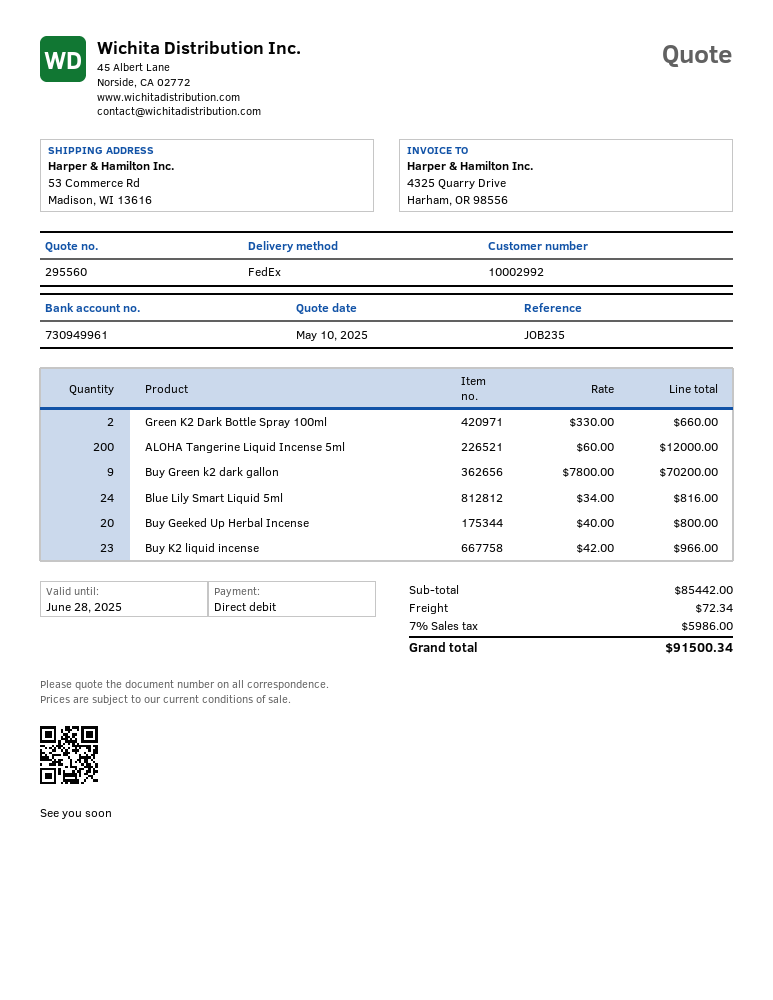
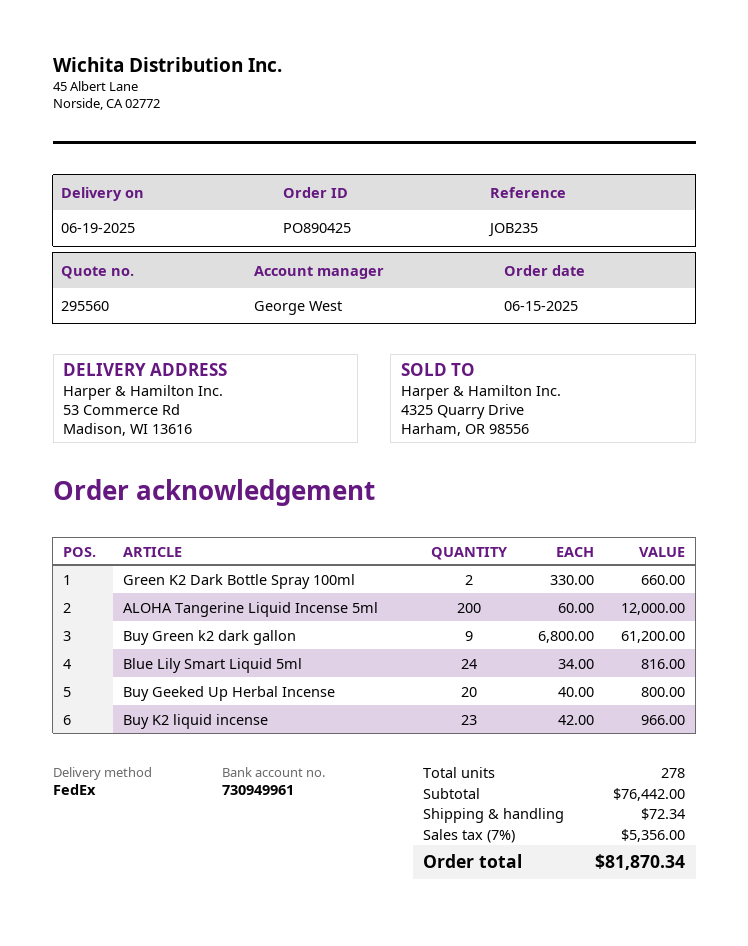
Buy Green k2 dark gallon: 9 x 7800.00 = 70200.00 -> 9 x 6800.00 = 61200.00
subtotal: 85442.00 -> 76442.00
tax: 7% = 5986.00 -> 7% = 5356.00
total: 91500.34 -> 81870.34

